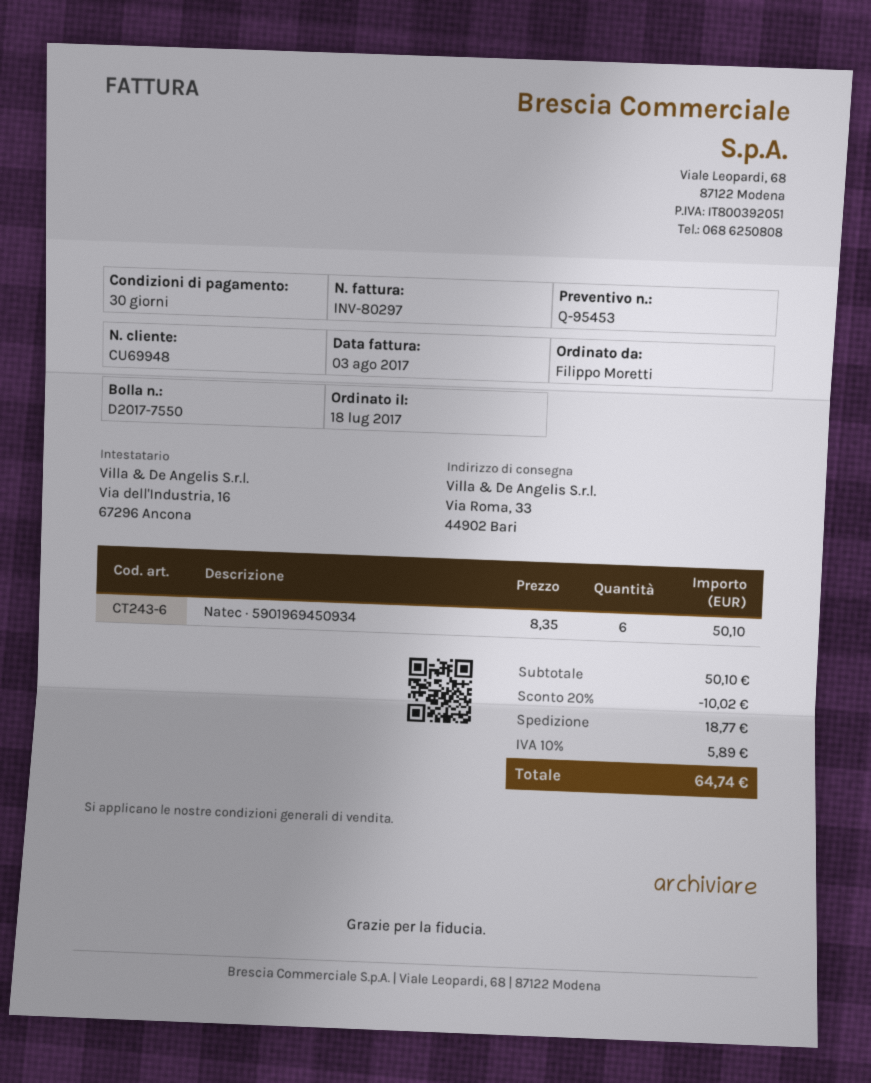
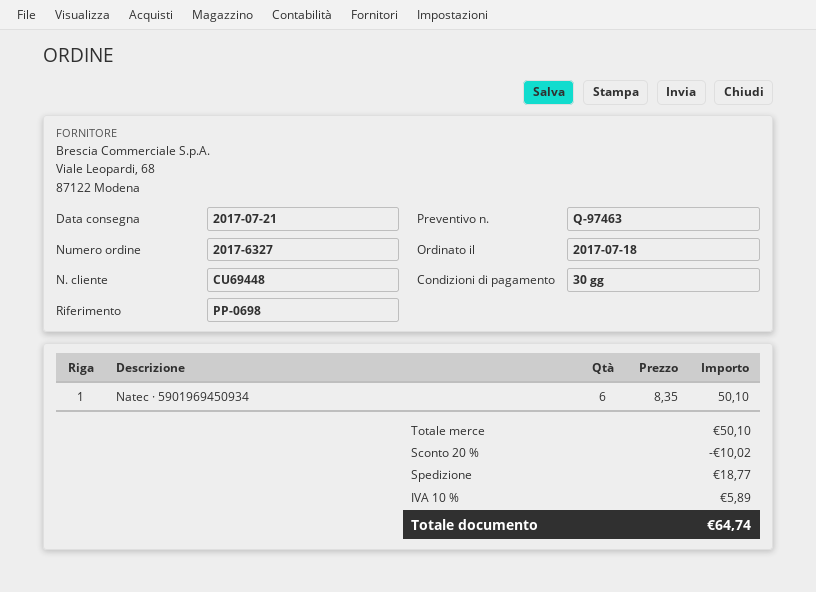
quote number: Q-95453 -> Q-97463
customer number: CU69948 -> CU69448

